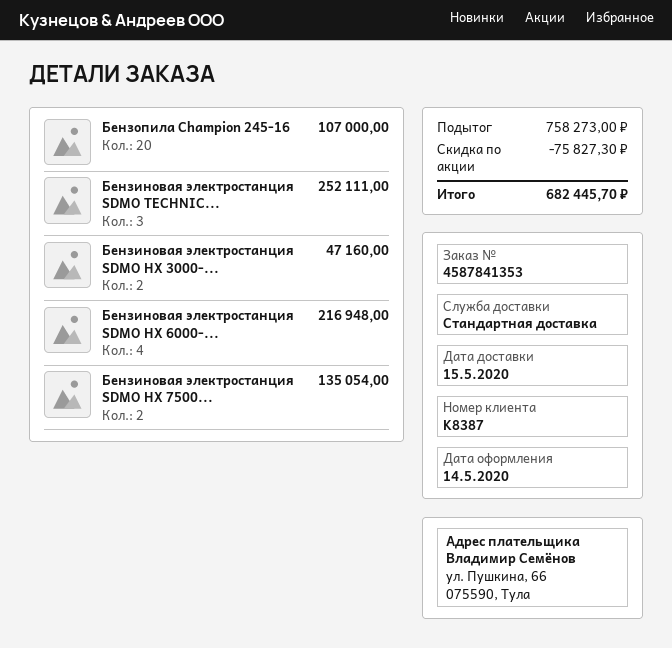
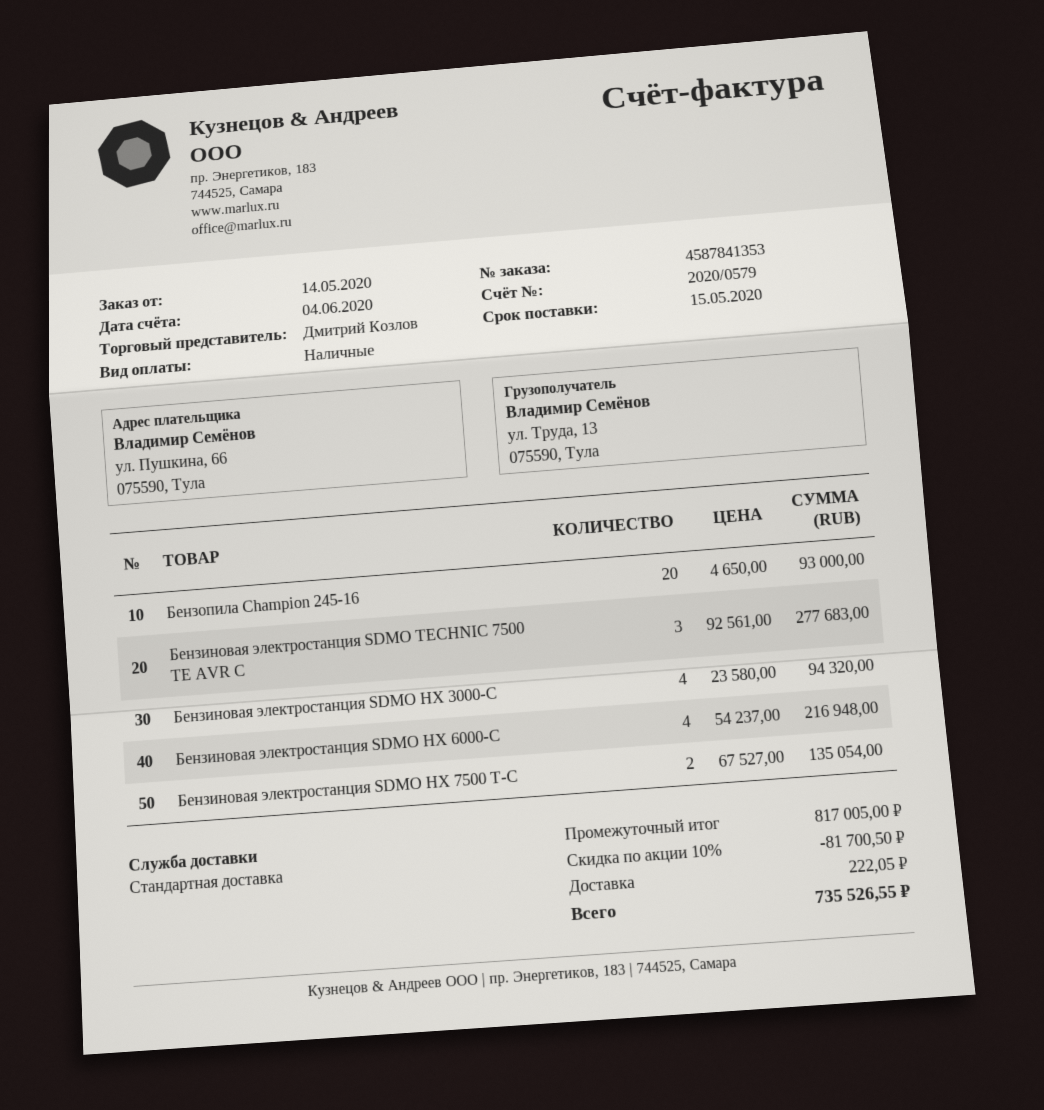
Бензопила Champion 245-16: 20 for 107000.00 -> 20 for 93000.00
Бензиновая электростанция SDMO TECHNIC...: 3 for 252111.00 -> 3 for 277683.00
Бензиновая электростанция SDMO HX 3000-...: 2 for 47160.00 -> 4 for 94320.00
subtotal: 758273.00 -> 817005.00
discount: 75827.30 -> 81700.50
shipping: none -> 222.05
total: 682445.70 -> 735526.55

